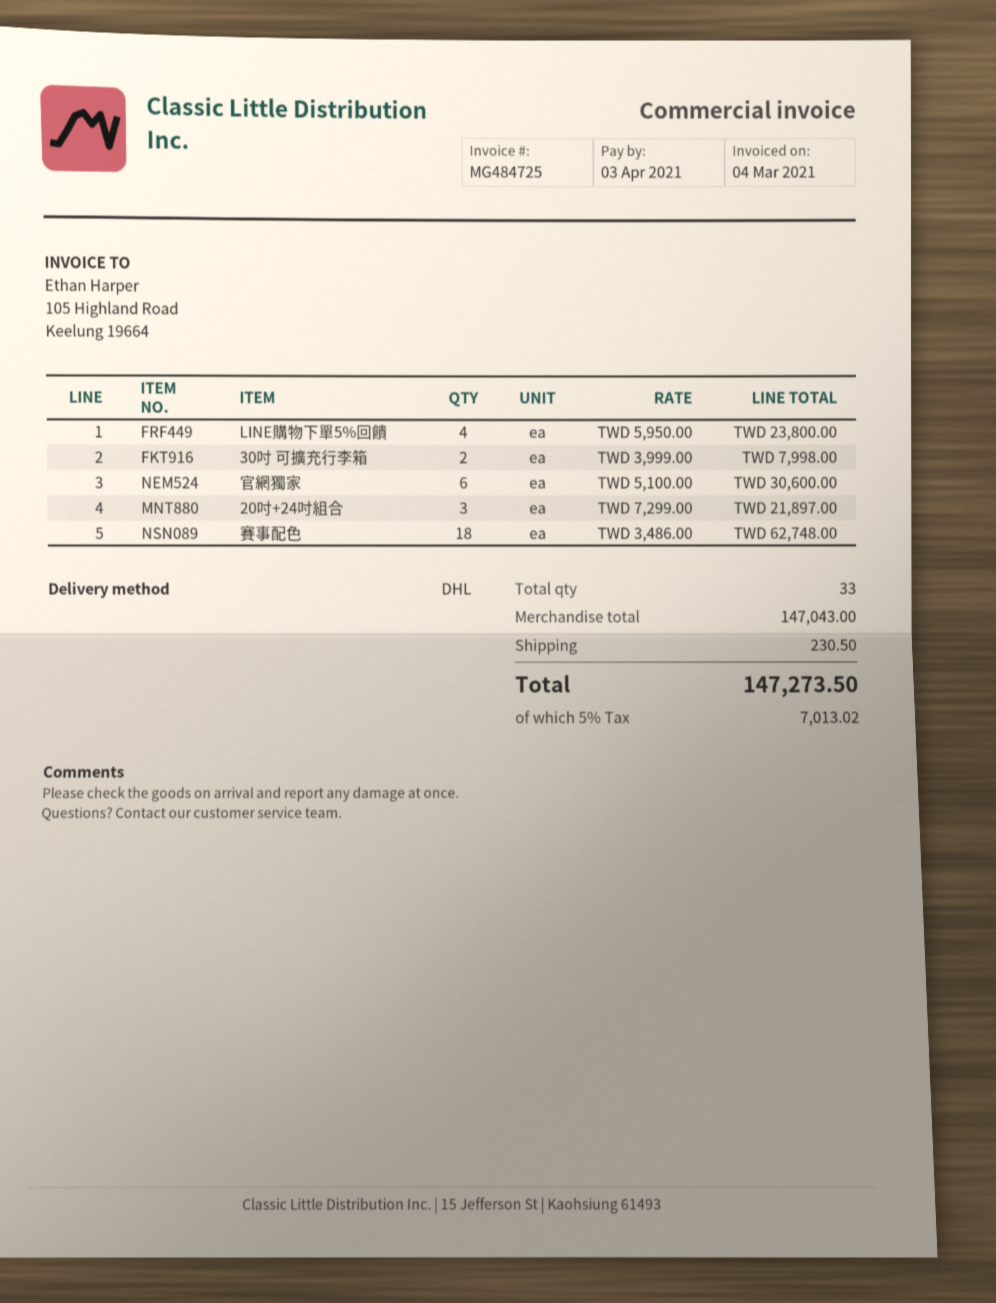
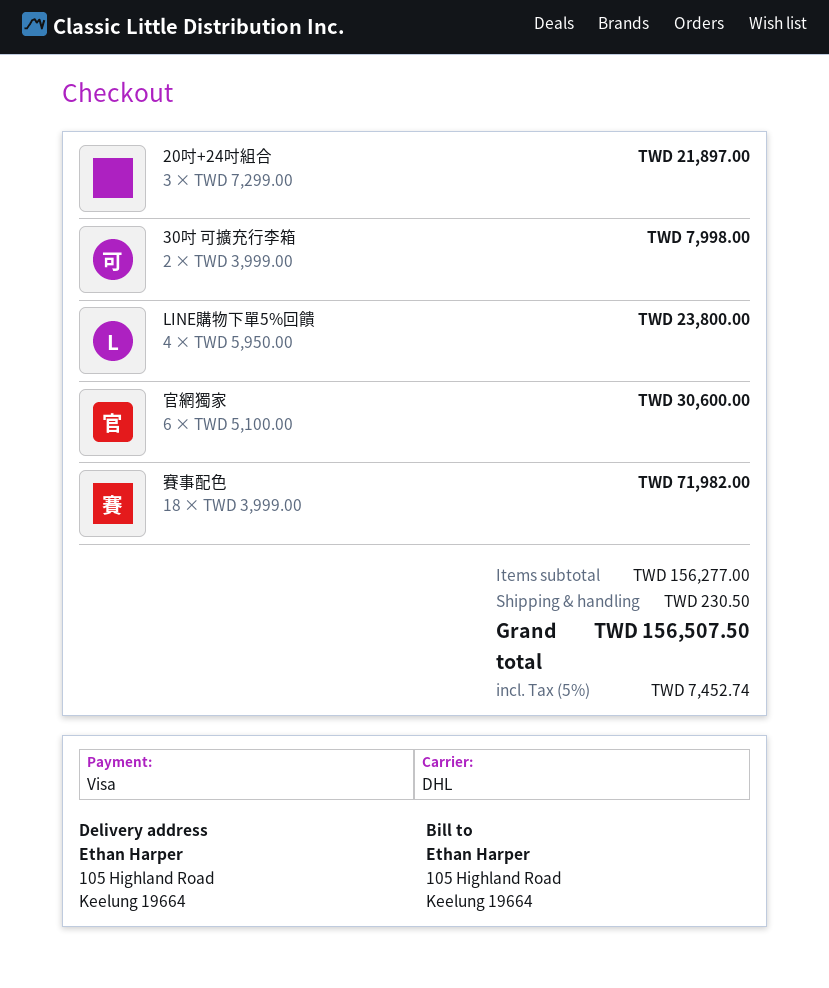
賽事配色: 18 x 3486.00 = 62748.00 -> 18 x 3999.00 = 71982.00
subtotal: 147043.00 -> 156277.00
tax: 5% = 7013.02 -> 5% = 7452.74
total: 147273.50 -> 156507.50

